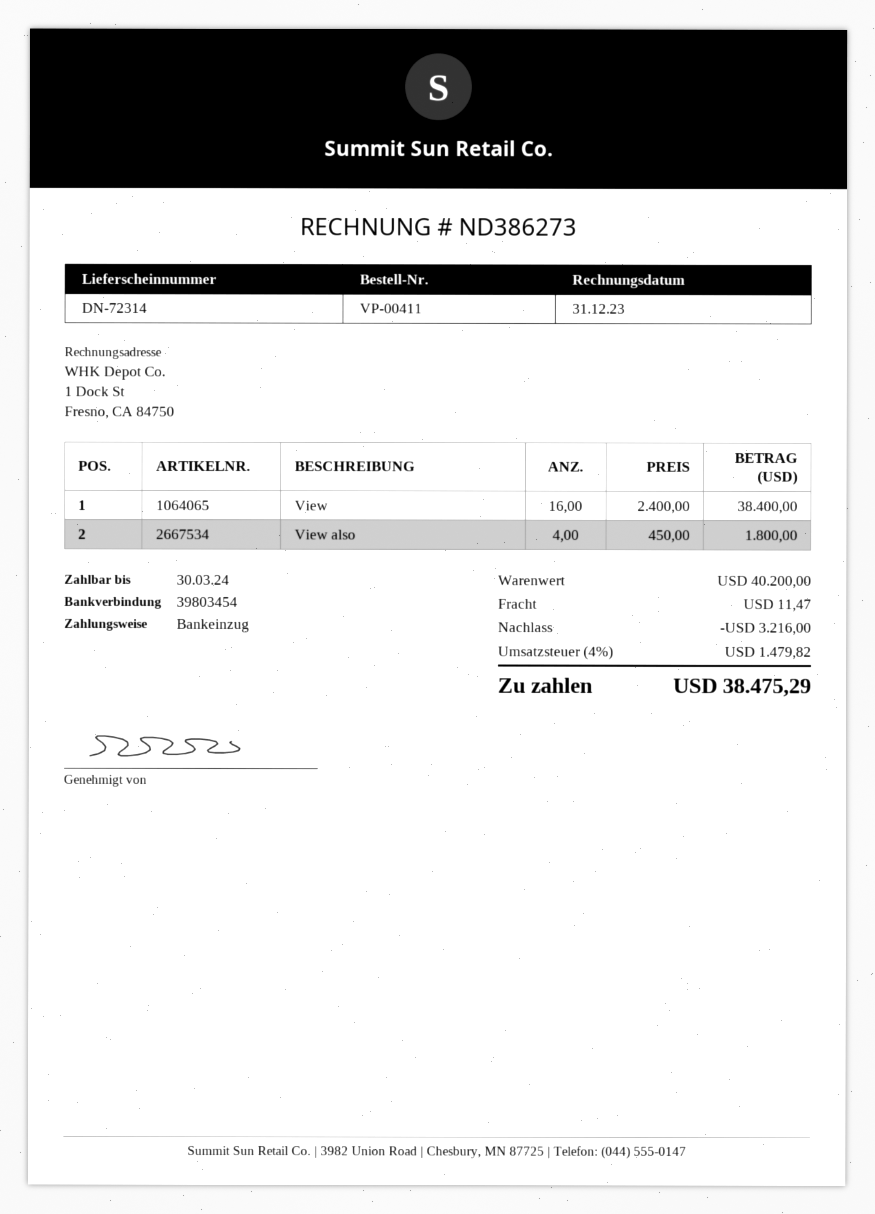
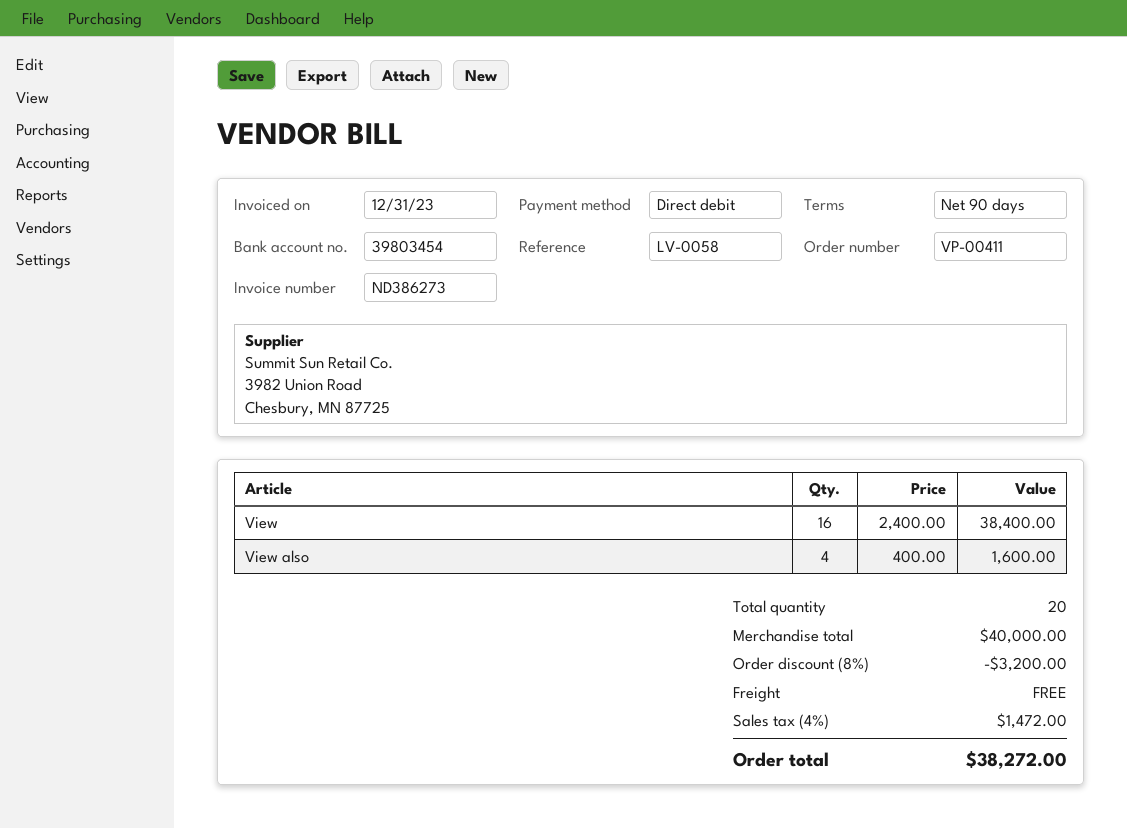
View also: 4 x 450.00 = 1800.00 -> 4 x 400.00 = 1600.00
subtotal: 40200.00 -> 40000.00
discount: 3216.00 -> 3200.00
shipping: 11.47 -> 0.00
tax: 4% = 1479.82 -> 4% = 1472.00
total: 38475.29 -> 38272.00

